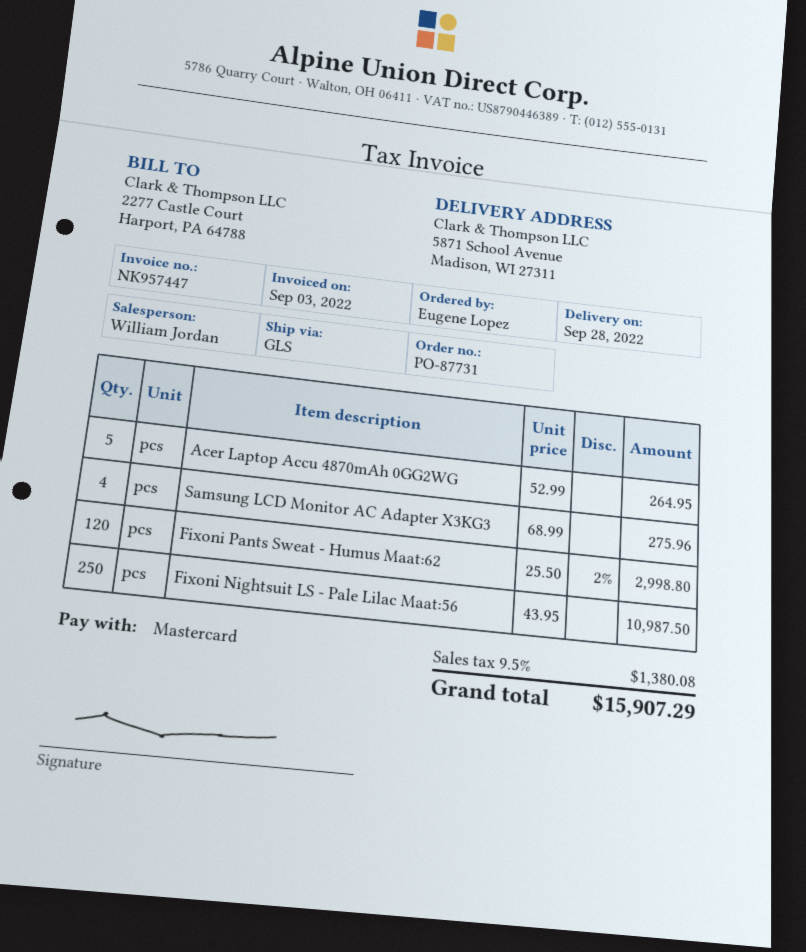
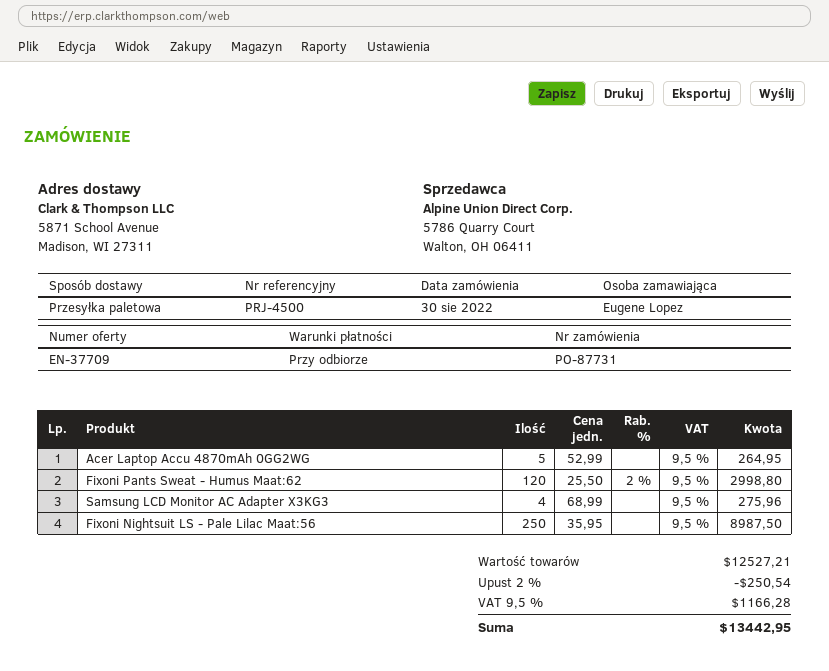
shipping method: GLS -> pallet freight
Fixoni Nightsuit LS - Pale Lilac Maat:56: 250 x 43.95 = 10987.50 -> 250 x 35.95 = 8987.50
discount: none -> 2% = 250.54
tax: 9.5% = 1380.08 -> 9.5% = 1166.28
total: 15907.29 -> 13442.95

